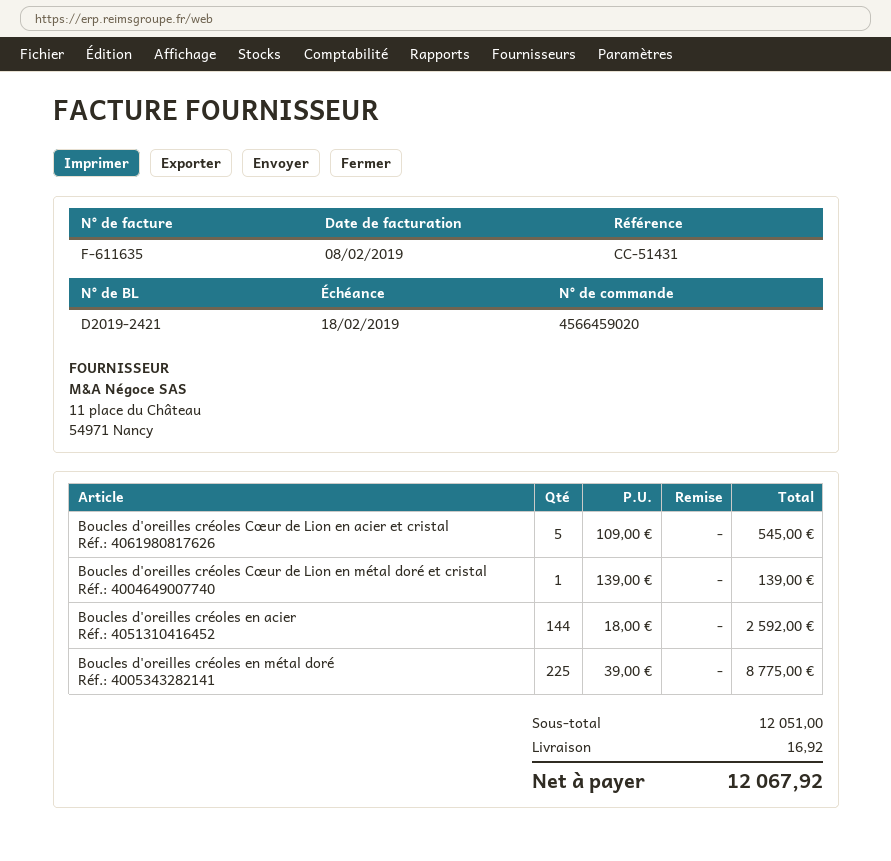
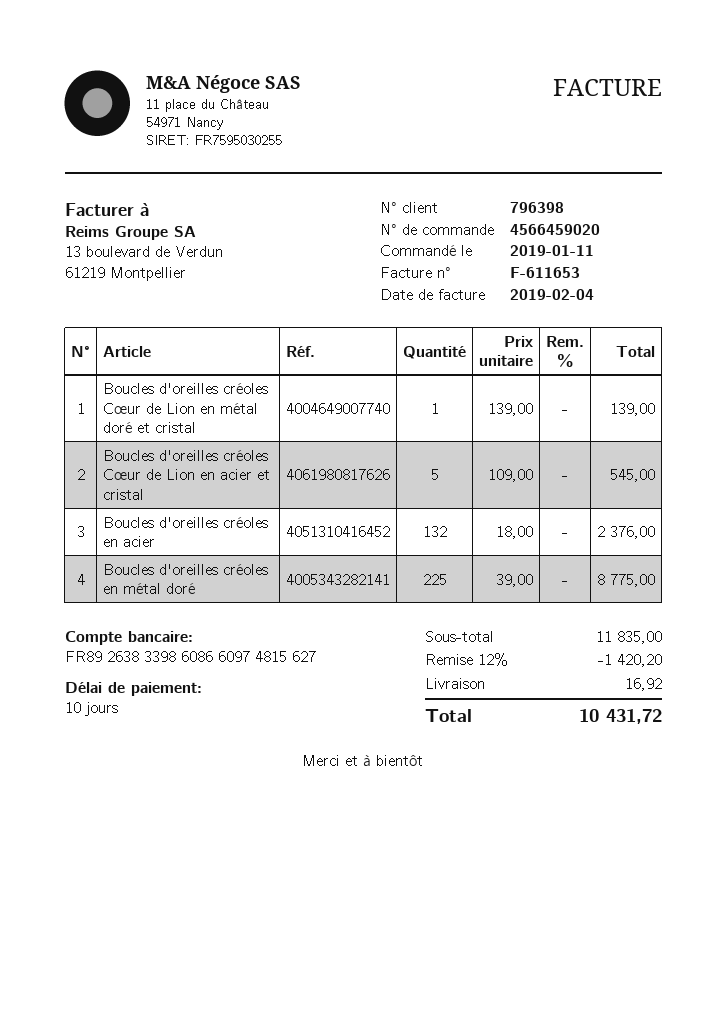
invoice number: F-611635 -> F-611653
invoice date: 2019-02-08 -> 2019-02-04
Boucles d'oreilles créoles en acier: 144 x 18.00 = 2592.00 -> 132 x 18.00 = 2376.00
subtotal: 12051.00 -> 11835.00
discount: none -> 12% = 1420.20
total: 12067.92 -> 10431.72

